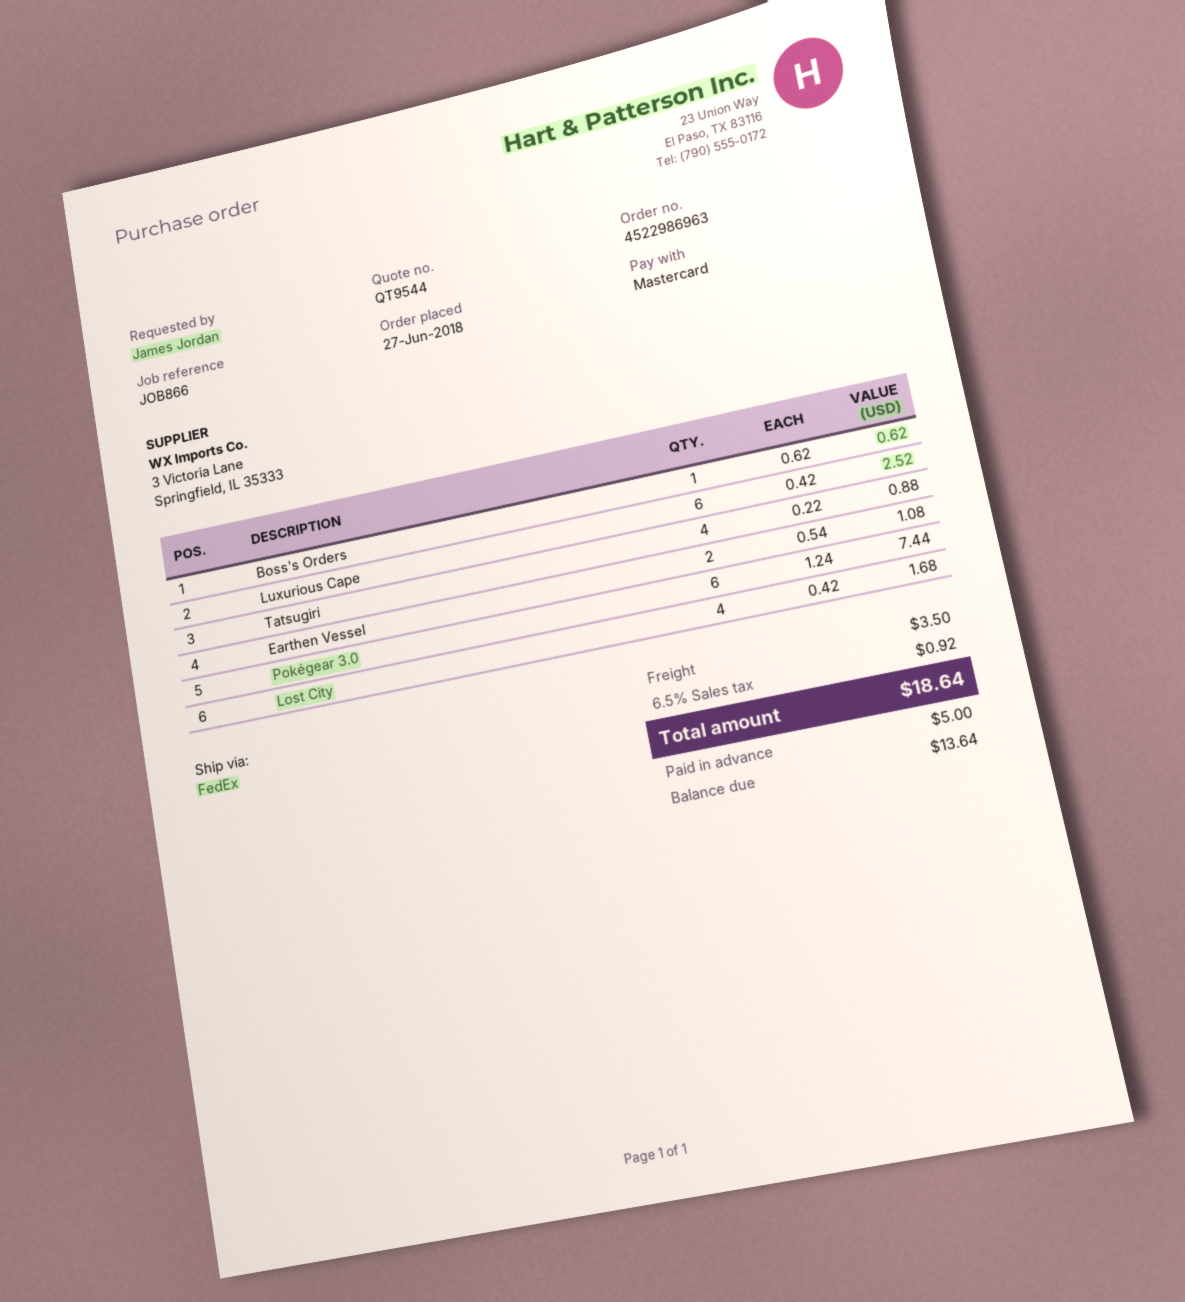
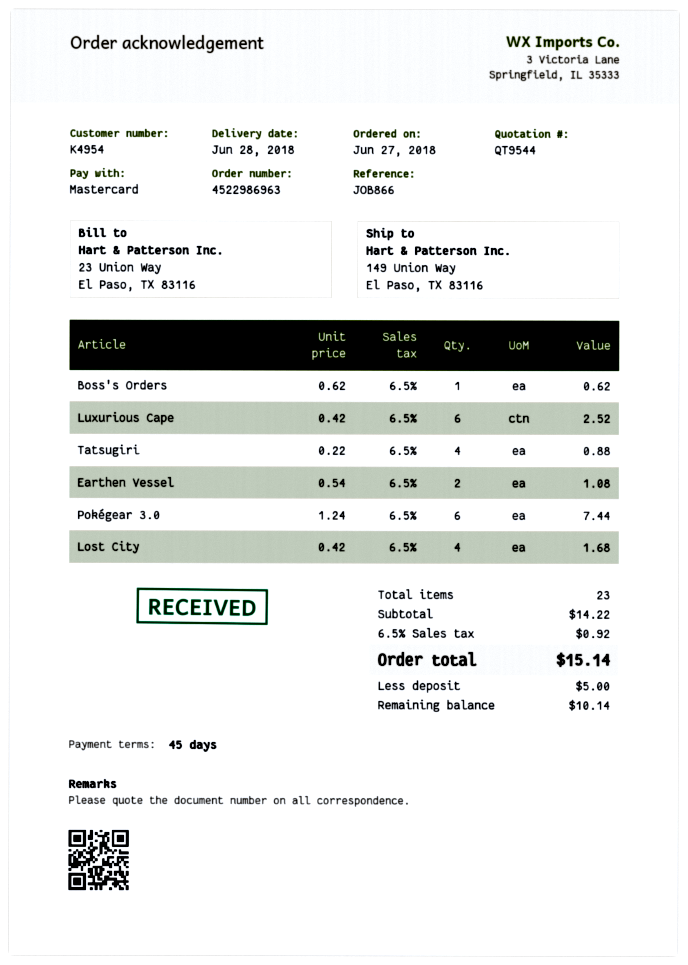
shipping: 3.50 -> none
total: 18.64 -> 15.14
balance: 13.64 -> 10.14

